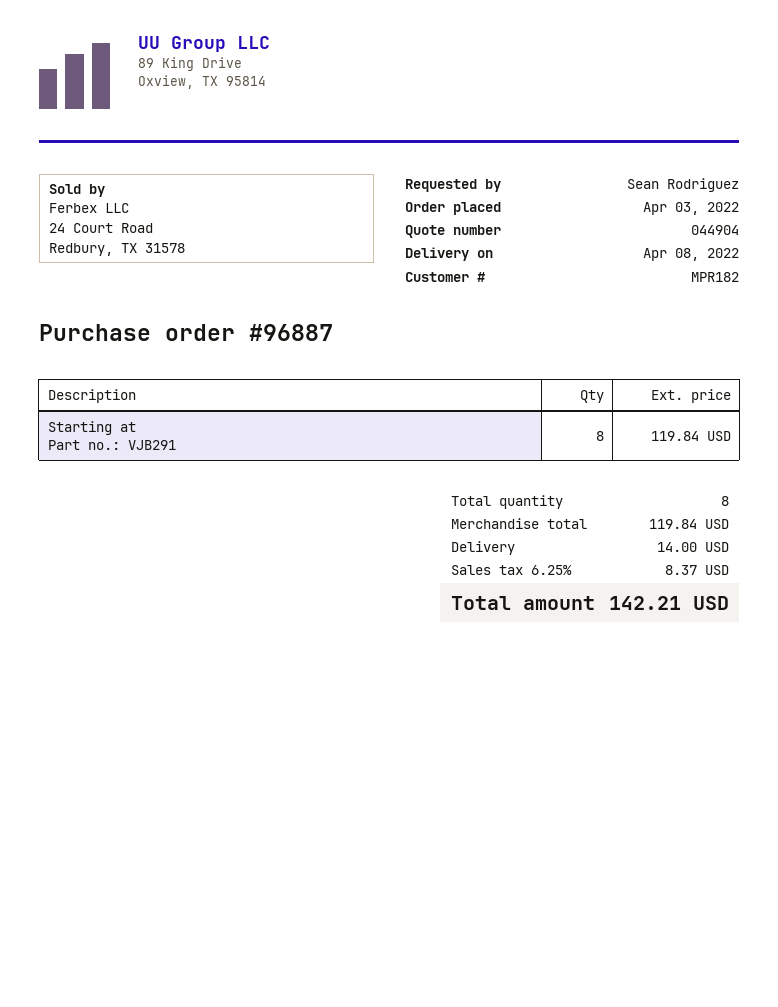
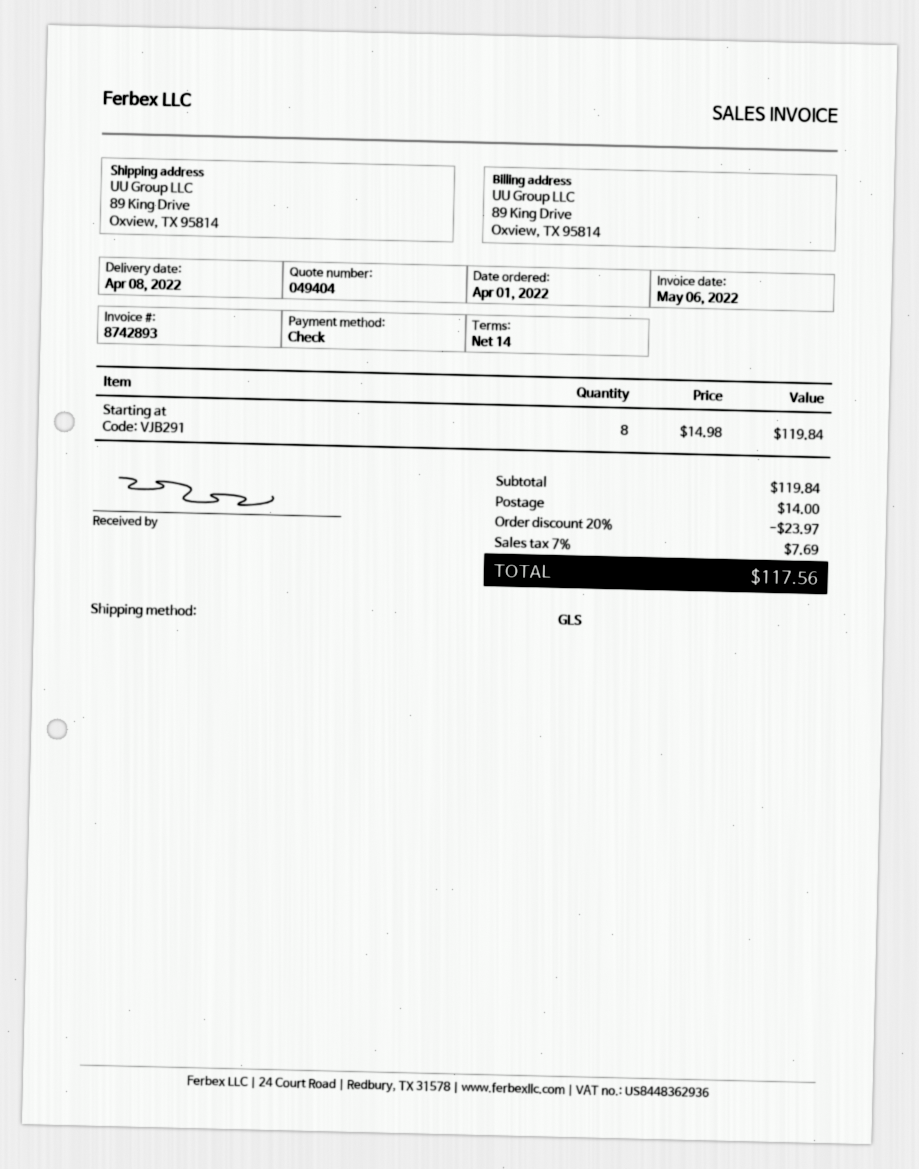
quote number: 044904 -> 049404
order date: 2022-04-03 -> 2022-04-01
discount: none -> 20% = 23.97
tax: 6.25% = 8.37 -> 7% = 7.69
total: 142.21 -> 117.56

